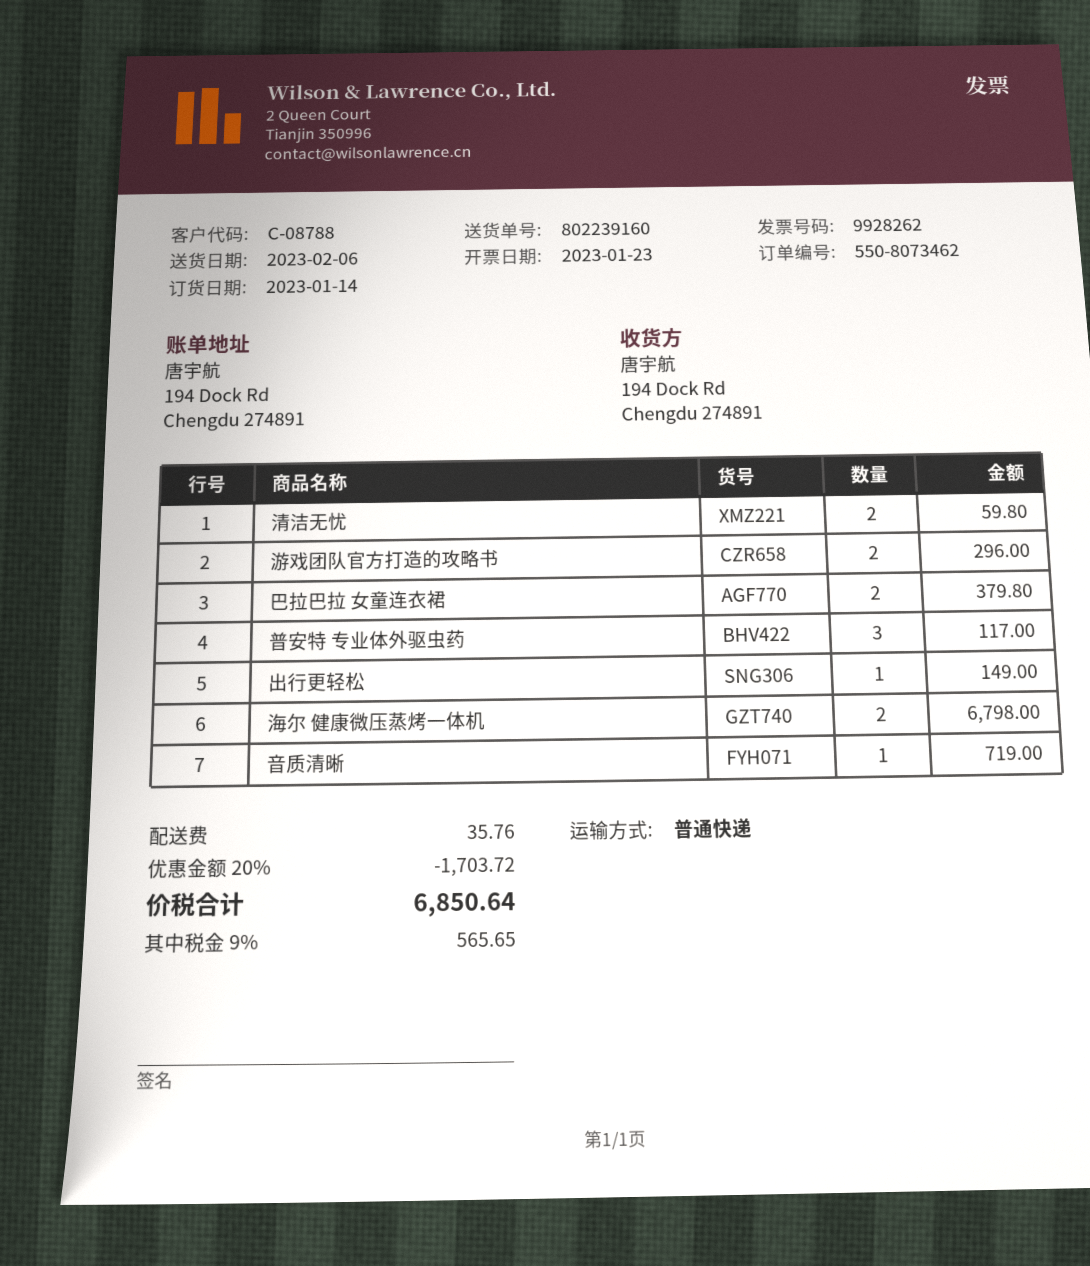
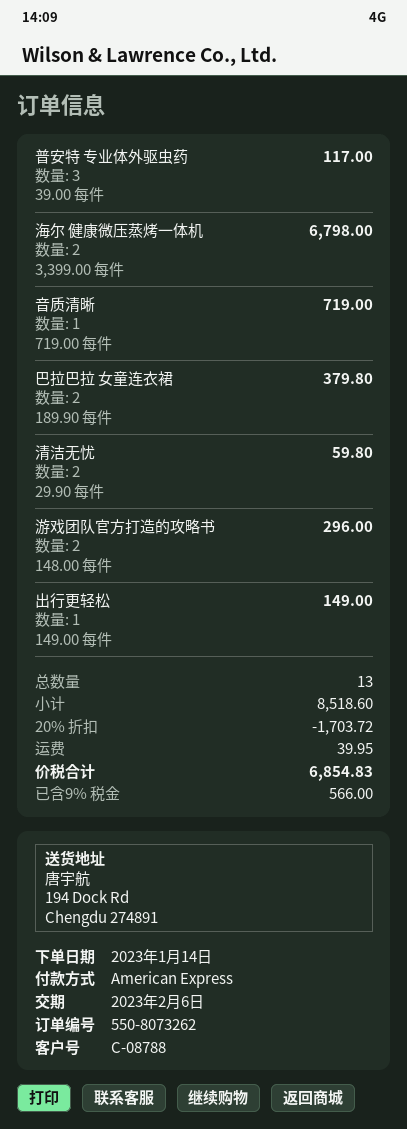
order number: 550-8073462 -> 550-8073262
shipping: 35.76 -> 39.95
tax: 9% = 565.65 -> 9% = 566.00
total: 6850.64 -> 6854.83

